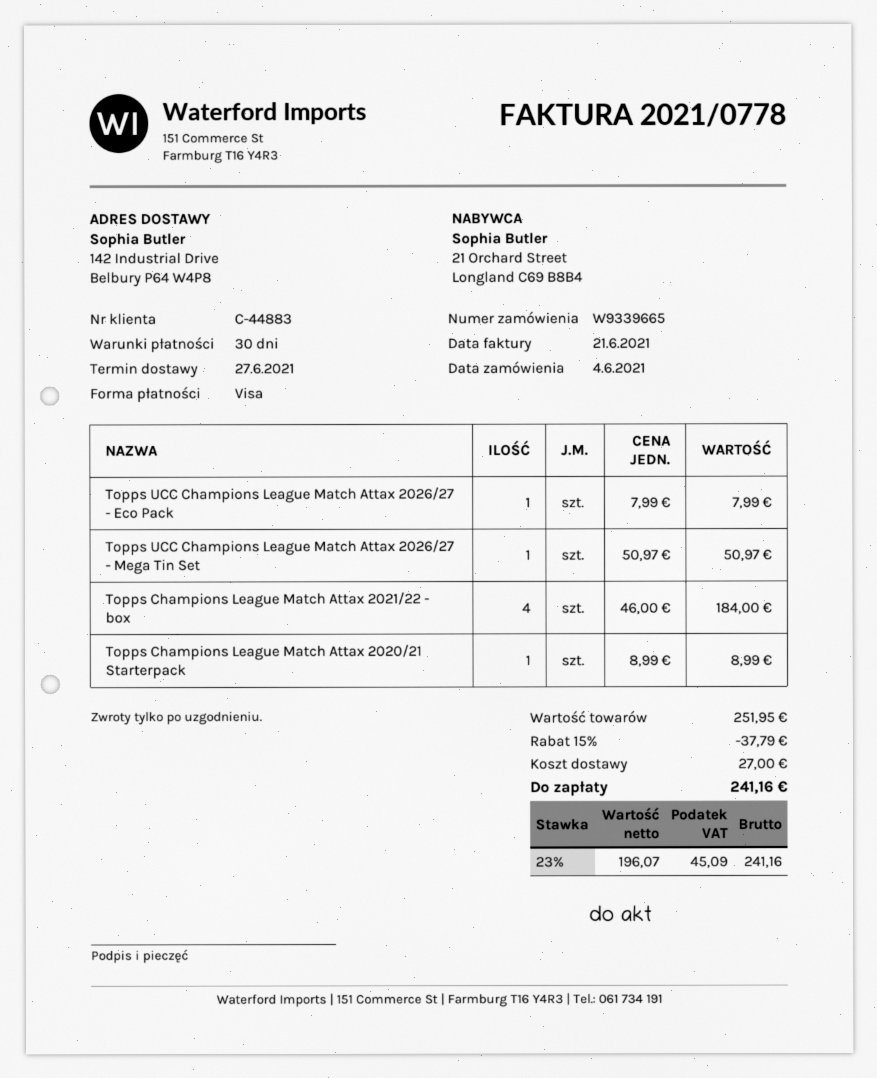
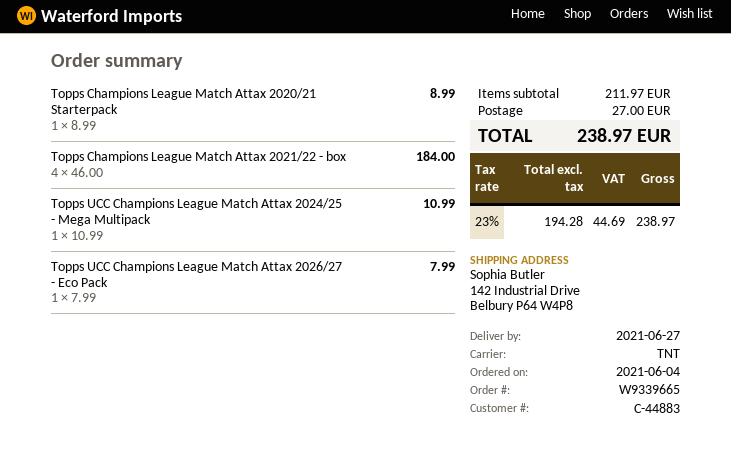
Topps UCC Champions League Match Attax 2026/27 - Mega Tin Set: 1 x 50.97 = 50.97 -> none
Topps UCC Champions League Match Attax 2024/25 - Mega Multipack: none -> 1 x 10.99 = 10.99
subtotal: 251.95 -> 211.97
discount: 15% = 37.79 -> none
net: 196.07 -> 194.28
tax: 23% = 45.09 -> 23% = 44.69
total: 241.16 -> 238.97

